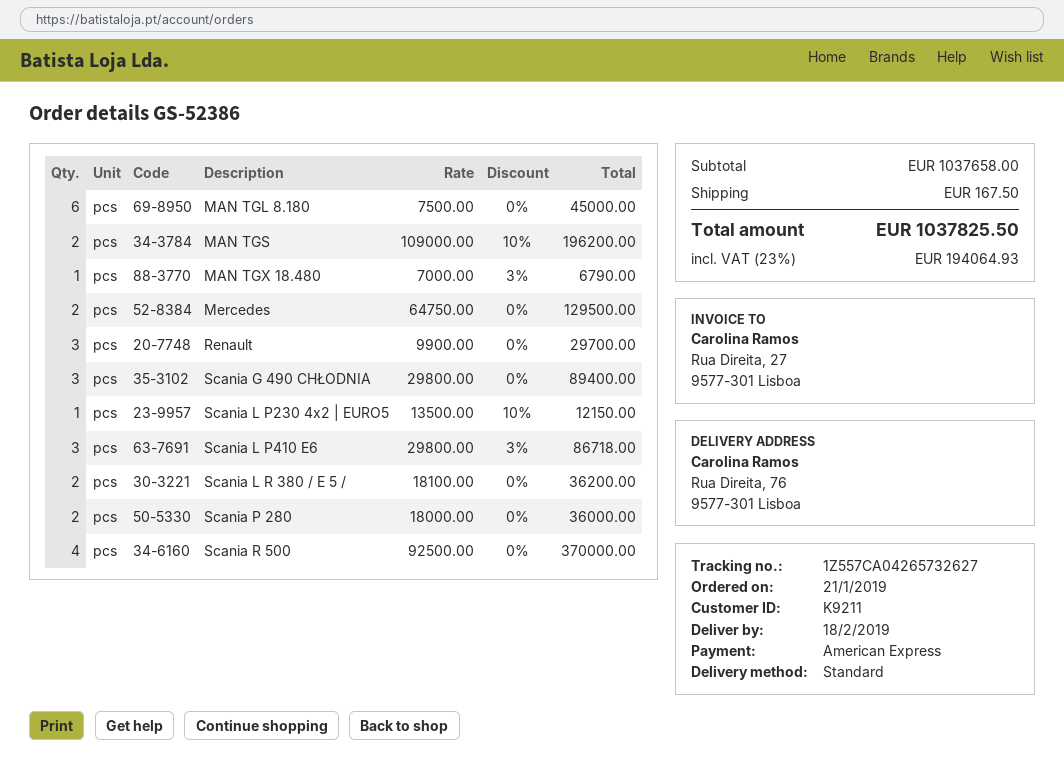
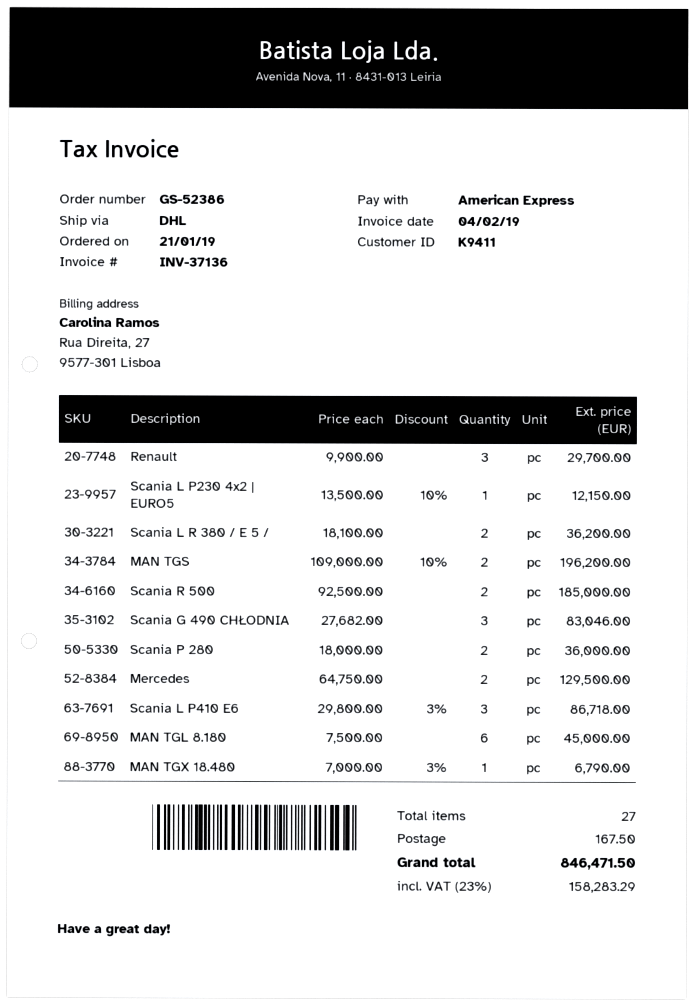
customer number: K9211 -> K9411
shipping method: standard -> DHL
Scania G 490 CHŁODNIA: 3 x 29800.00 = 89400.00 -> 3 x 27682.00 = 83046.00
Scania R 500: 4 x 92500.00 = 370000.00 -> 2 x 92500.00 = 185000.00
tax: 23% = 194064.93 -> 23% = 158283.29
total: 1037825.50 -> 846471.50

